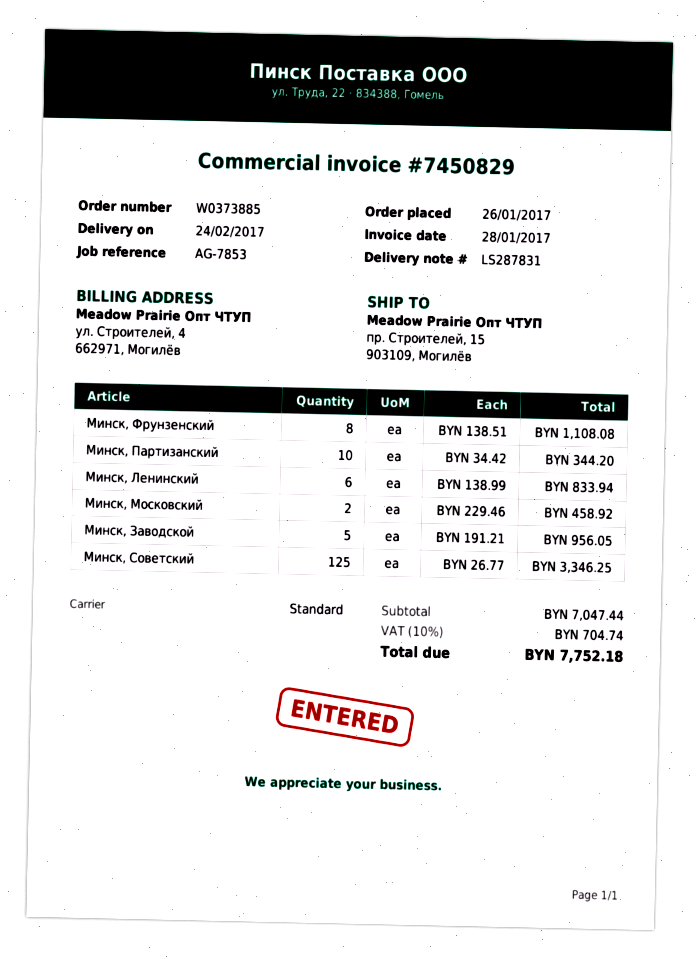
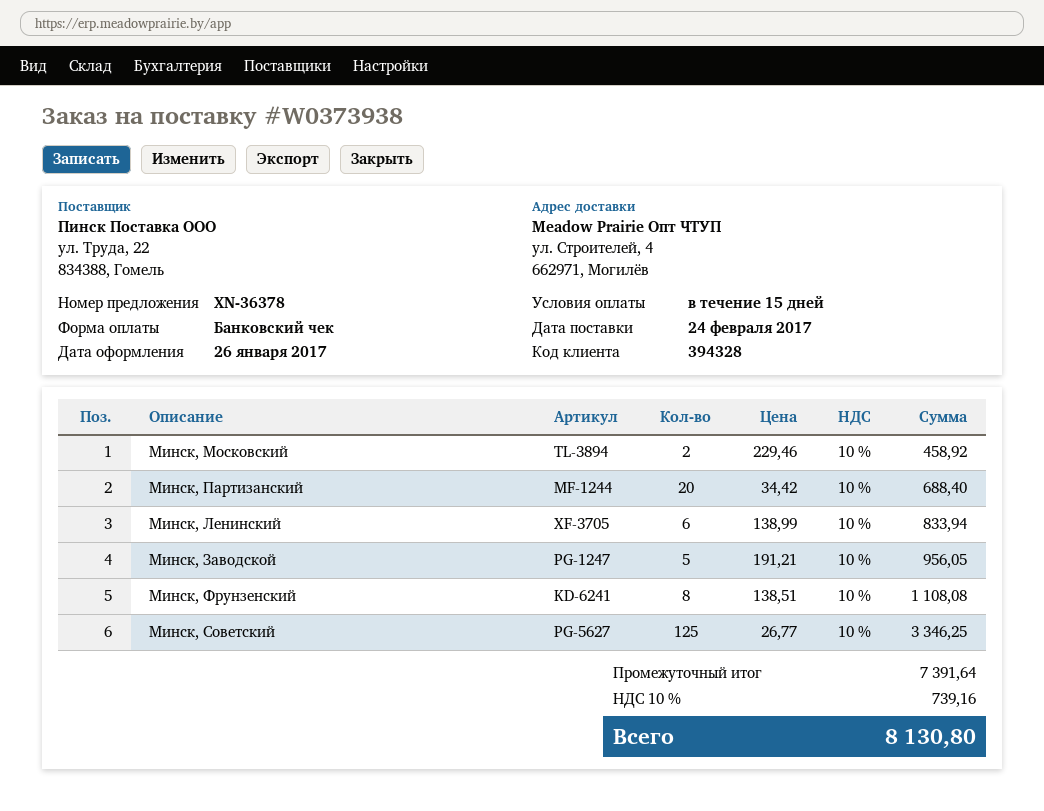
order number: W0373885 -> W0373938
ship to: пр. Строителей, 15, 903109, Могилёв -> ул. Строителей, 4, 662971, Могилёв
Минск, Партизанский: 10 x 34.42 = 344.20 -> 20 x 34.42 = 688.40
subtotal: 7047.44 -> 7391.64
tax: 10% = 704.74 -> 10% = 739.16
total: 7752.18 -> 8130.80

